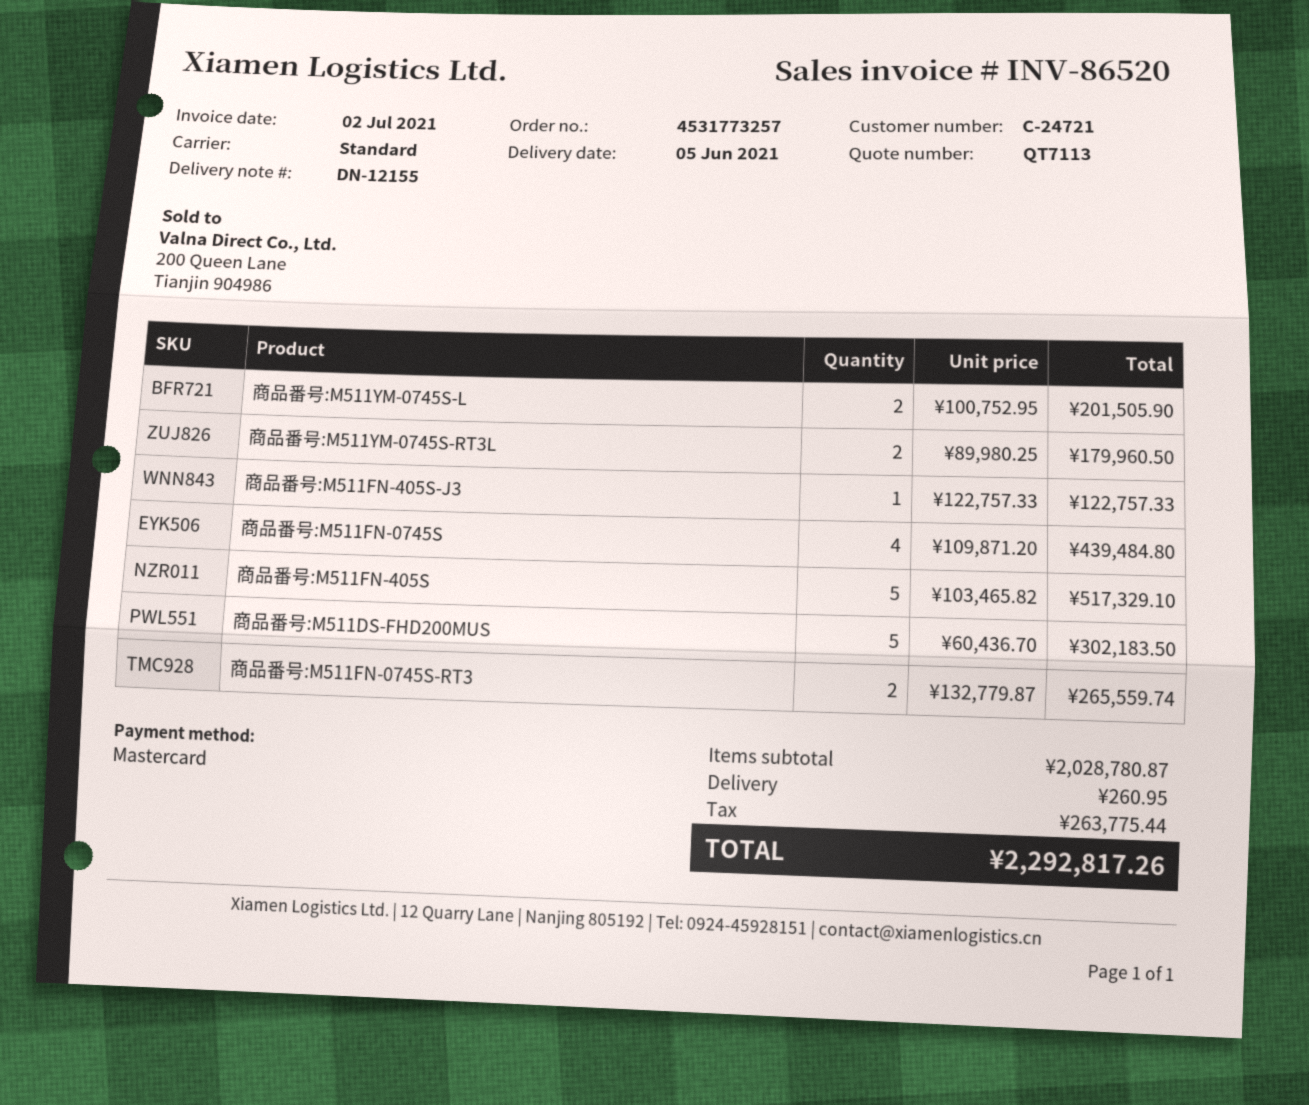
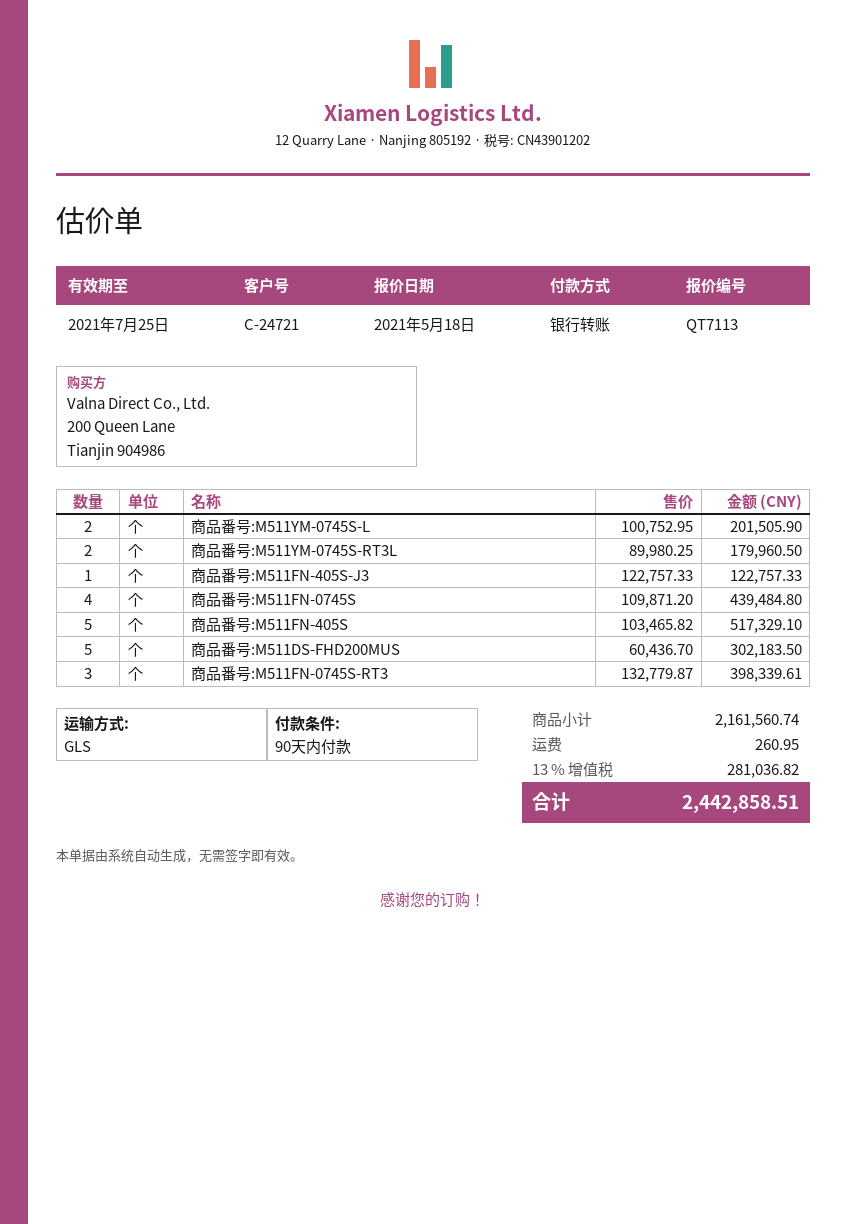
payment method: Mastercard -> bank transfer
shipping method: standard -> GLS
商品番号:M511FN-0745S-RT3: 2 x 132779.87 = 265559.74 -> 3 x 132779.87 = 398339.61
subtotal: 2028780.87 -> 2161560.74
tax: 263775.44 -> 281036.82
total: 2292817.26 -> 2442858.51

